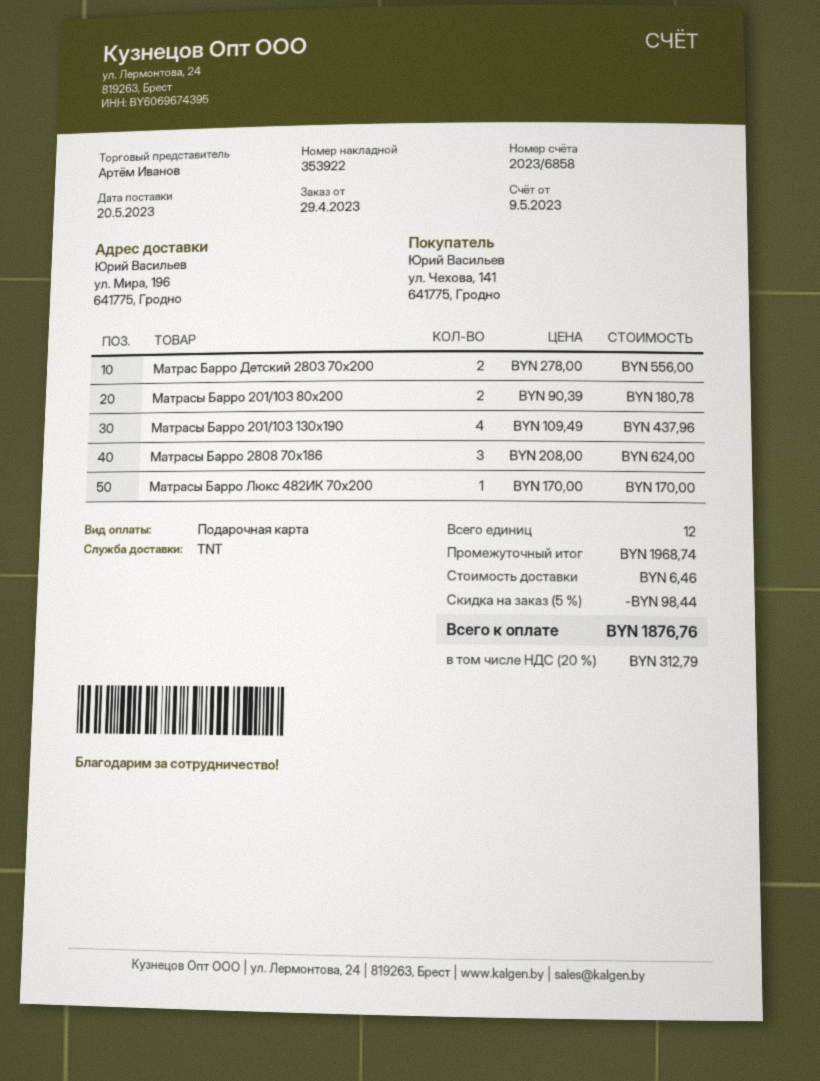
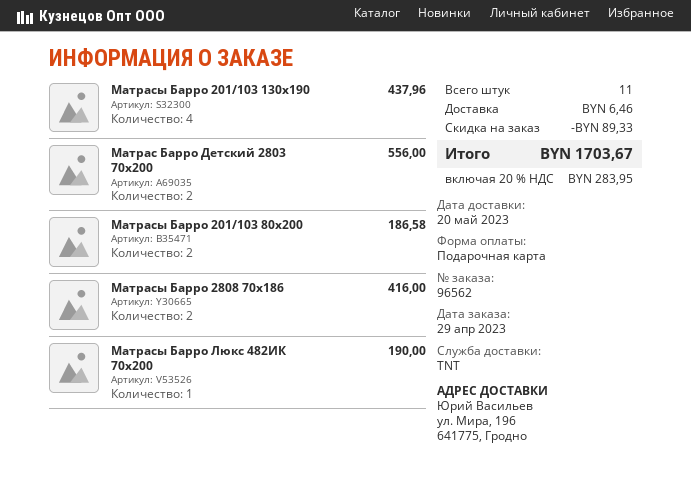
Матрасы Барро 201/103 80x200: 2 for 180.78 -> 2 for 186.58
Матрасы Барро 2808 70x186: 3 for 624.00 -> 2 for 416.00
Матрасы Барро Люкс 482ИК 70x200: 1 for 170.00 -> 1 for 190.00
total quantity: 12 -> 11
discount: 98.44 -> 89.33
tax: 20% = 312.79 -> 20% = 283.95
total: 1876.76 -> 1703.67

